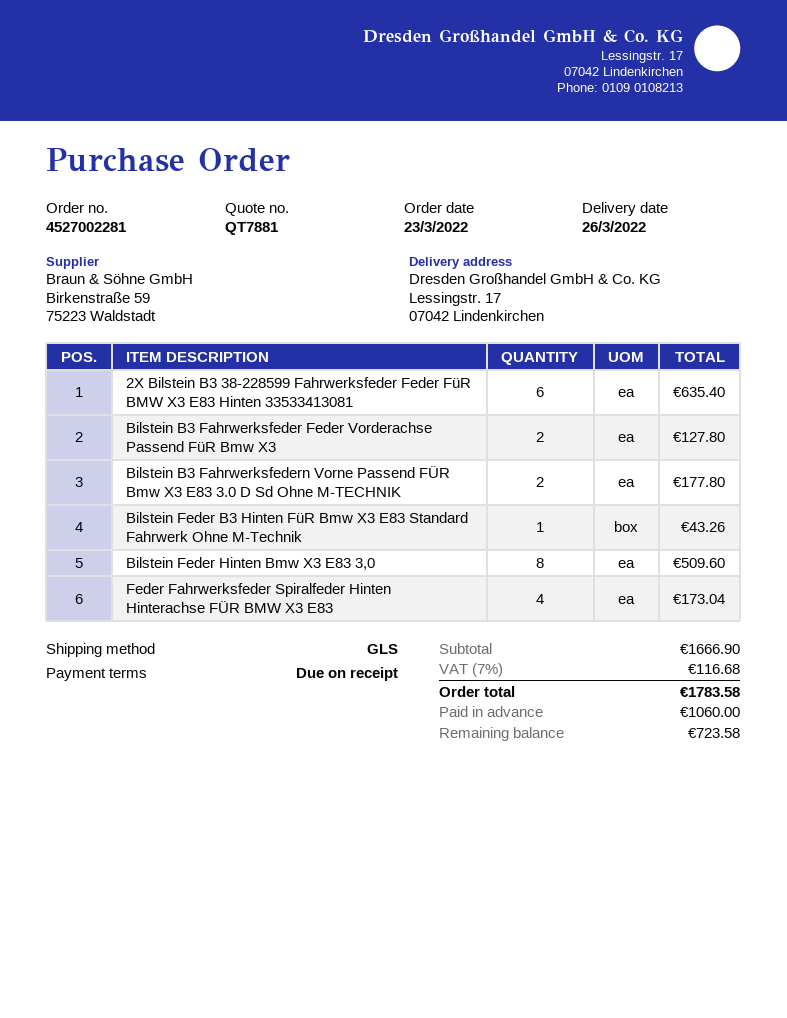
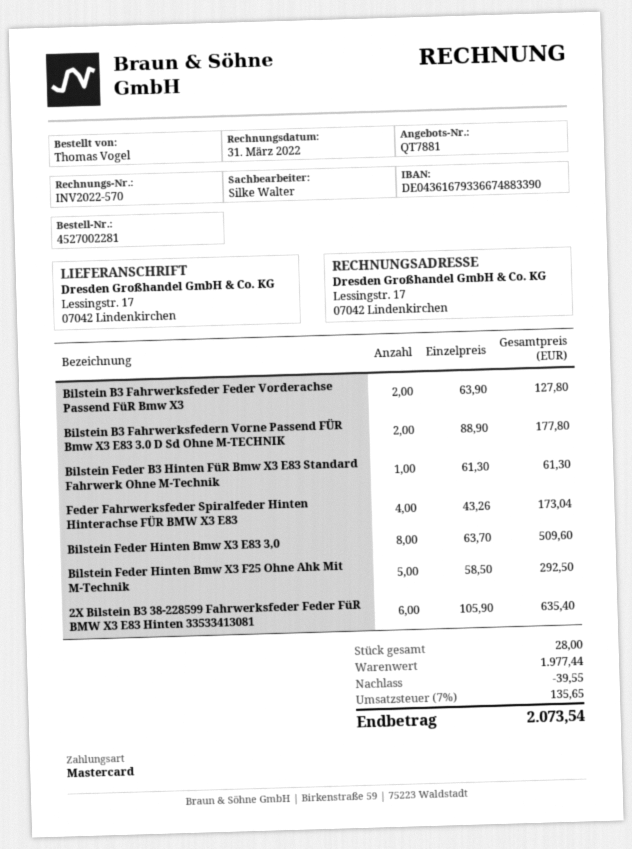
Bilstein Feder B3 Hinten FüR Bmw X3 E83 Standard Fahrwerk Ohne M-Technik: 1 for 43.26 -> 1 for 61.30
Bilstein Feder Hinten Bmw X3 F25 Ohne Ahk Mit M-Technik: none -> 5 for 292.50
subtotal: 1666.90 -> 1977.44
discount: none -> 39.55
tax: 7% = 116.68 -> 7% = 135.65
total: 1783.58 -> 2073.54

